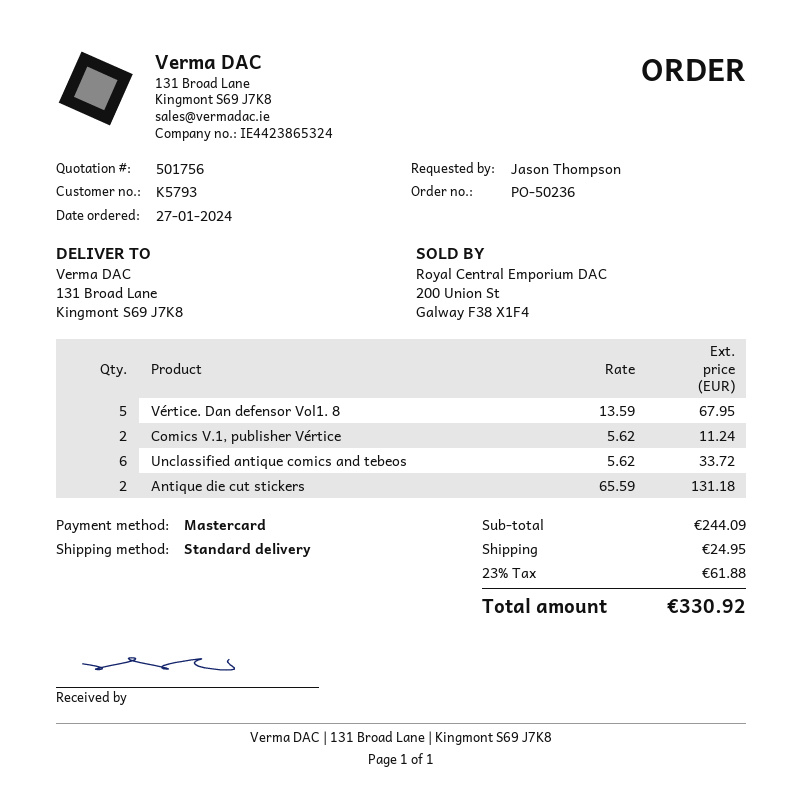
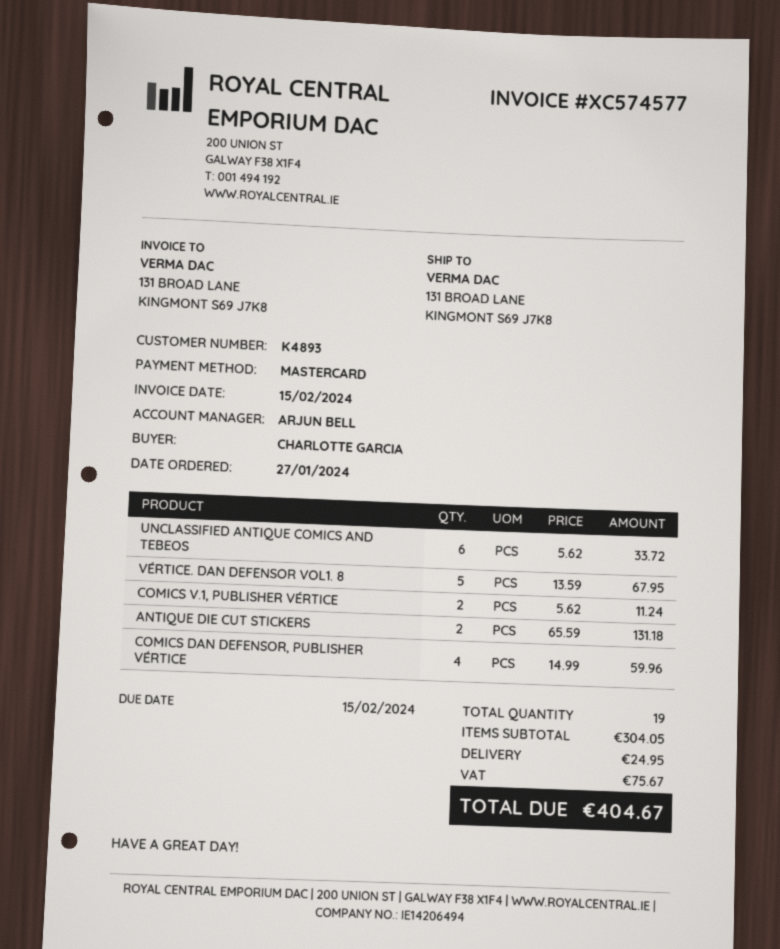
customer number: K5793 -> K4893
ordered by: Jason Thompson -> CHARLOTTE GARCIA
COMICS DAN DEFENSOR, PUBLISHER VÉRTICE: none -> 4 x 14.99 = 59.96
subtotal: 244.09 -> 304.05
tax: 61.88 -> 75.67
total: 330.92 -> 404.67

